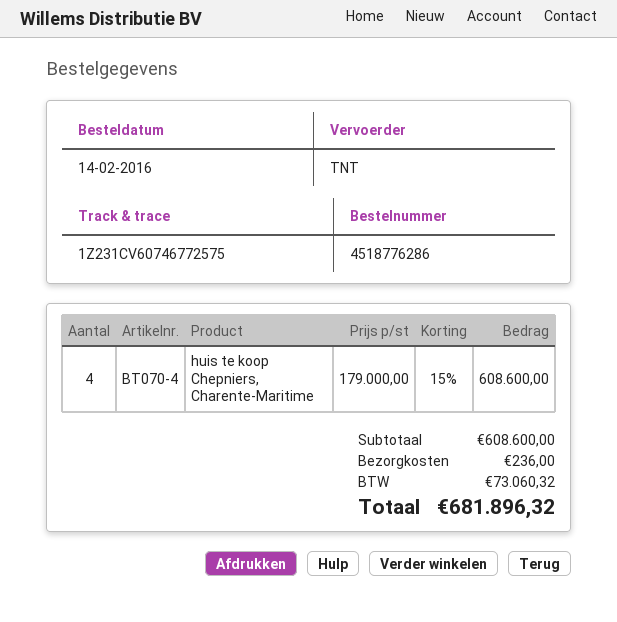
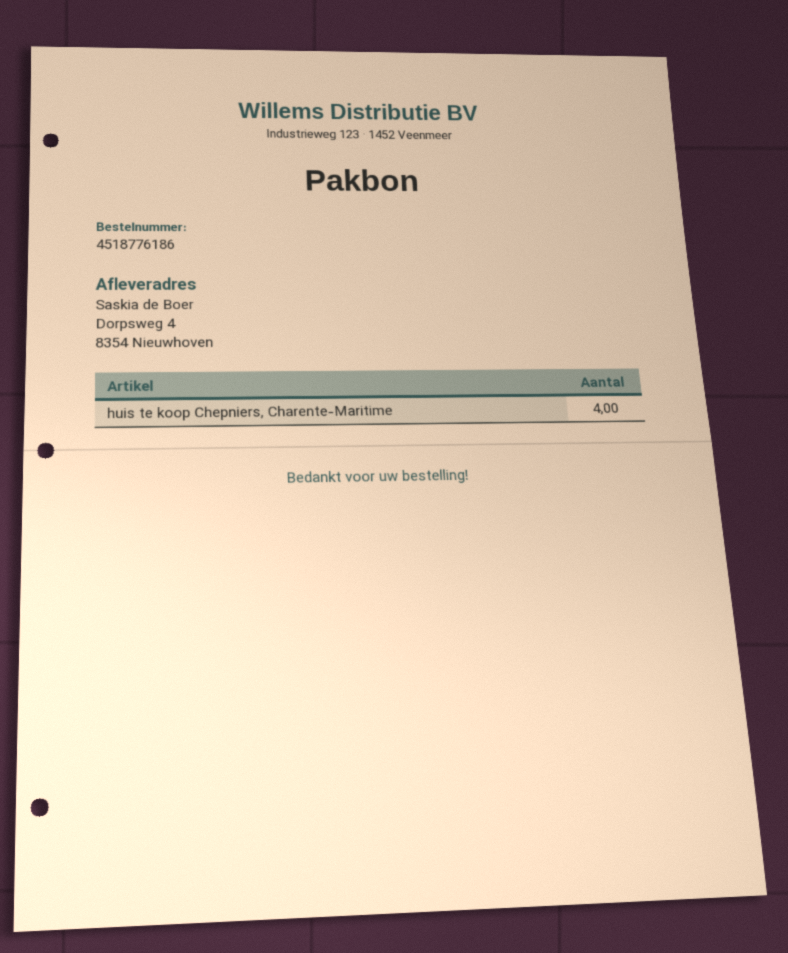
order number: 4518776286 -> 4518776186

